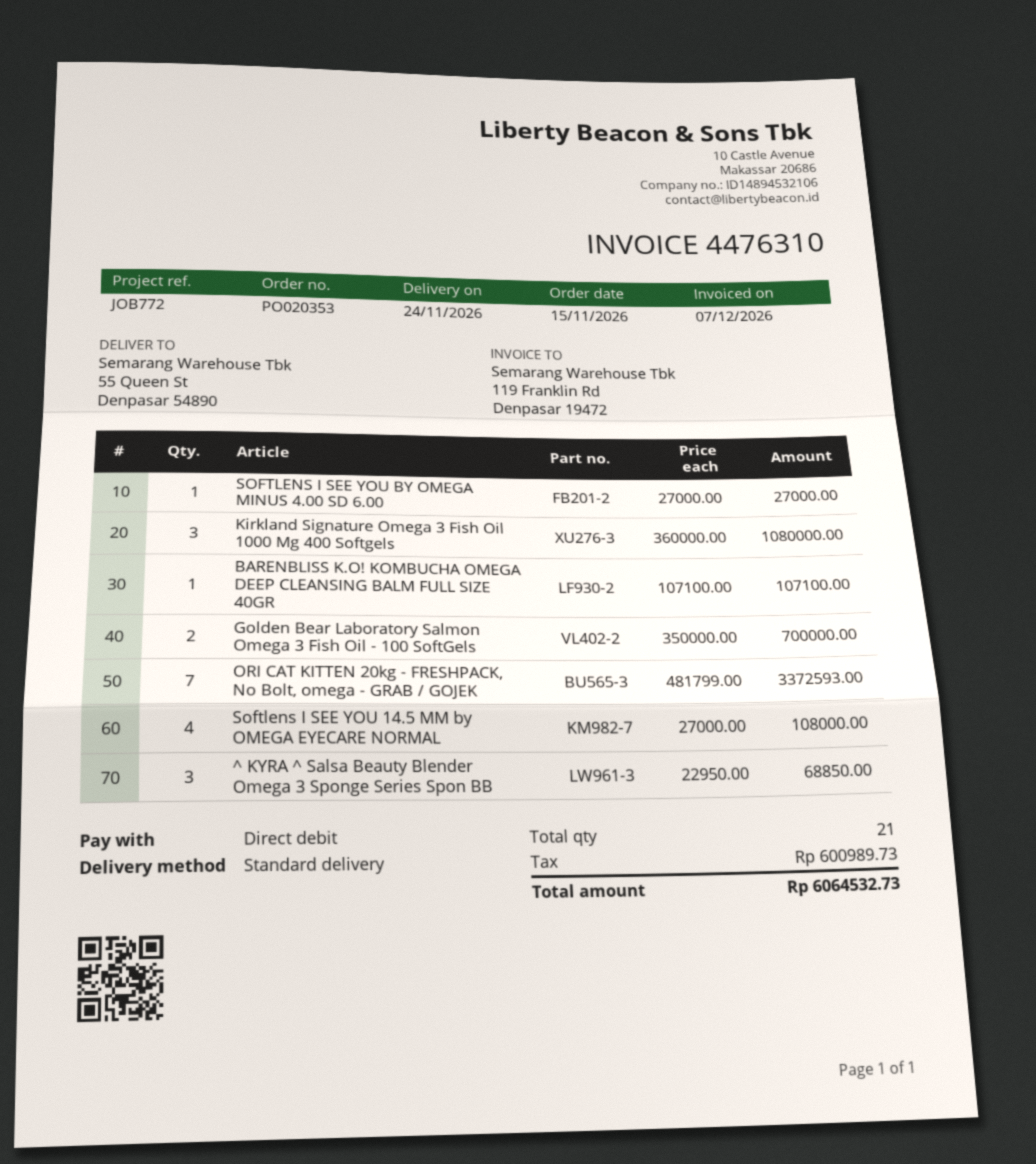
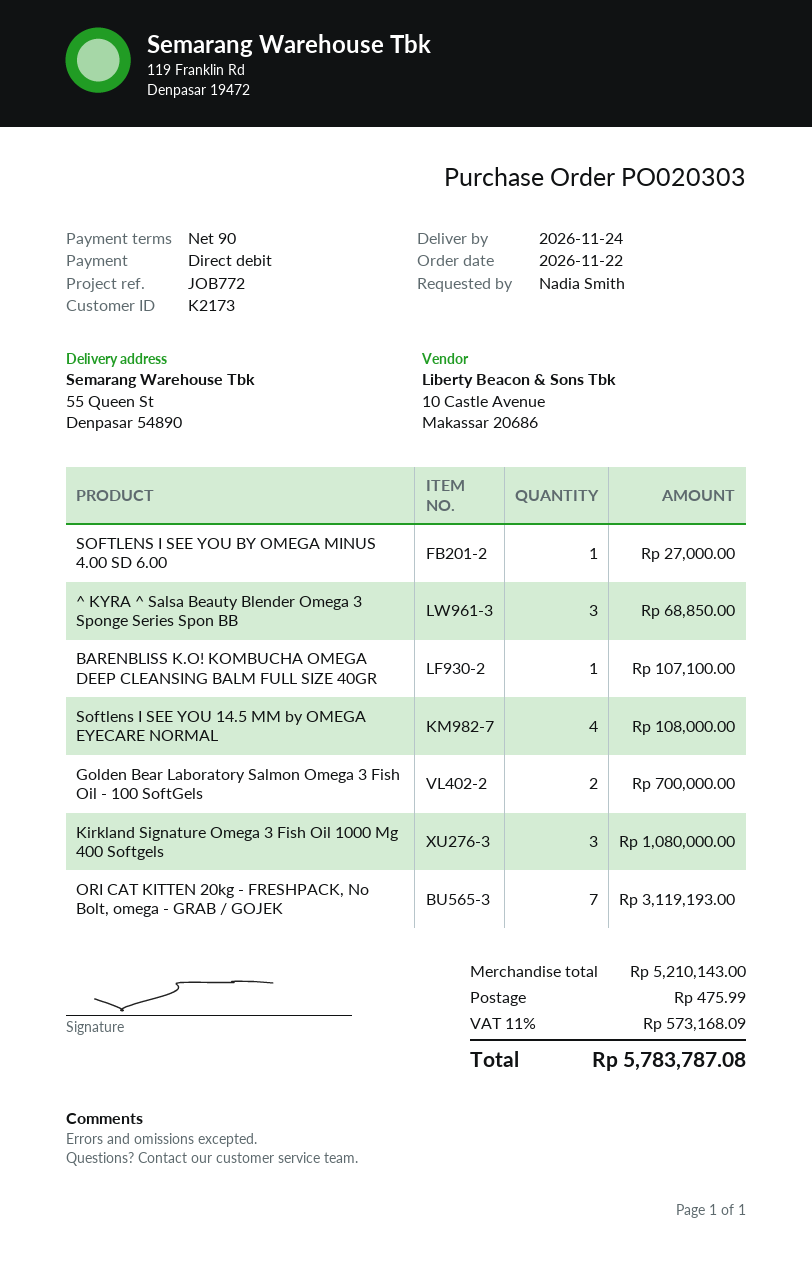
order number: PO020353 -> PO020303
order date: 2026-11-15 -> 2026-11-22
ORI CAT KITTEN 20kg - FRESHPACK, No Bolt, omega - GRAB / GOJEK: 7 for 3372593.00 -> 7 for 3119193.00
shipping: none -> 475.99
tax: 600989.73 -> 573168.09
total: 6064532.73 -> 5783787.08

